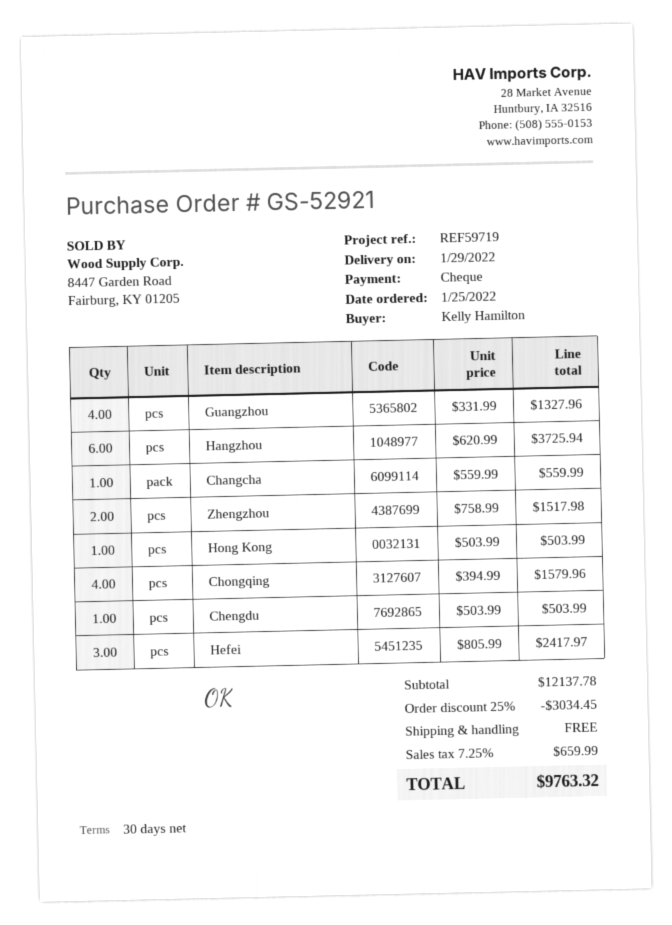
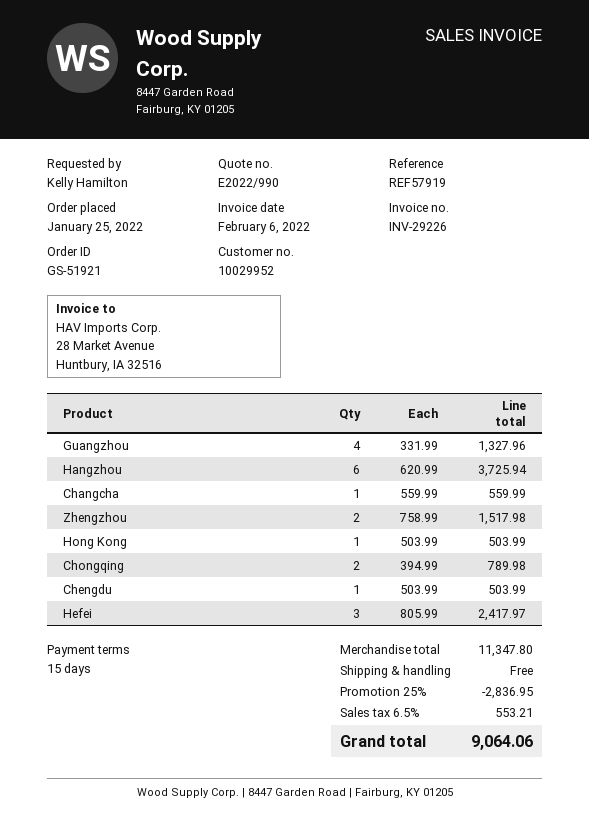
order number: GS-52921 -> GS-51921
payment terms: 30 days -> 15 days
reference: REF59719 -> REF57919
Chongqing: 4 x 394.99 = 1579.96 -> 2 x 394.99 = 789.98
subtotal: 12137.78 -> 11347.80
discount: 25% = 3034.45 -> 25% = 2836.95
tax: 7.25% = 659.99 -> 6.5% = 553.21
total: 9763.32 -> 9064.06

